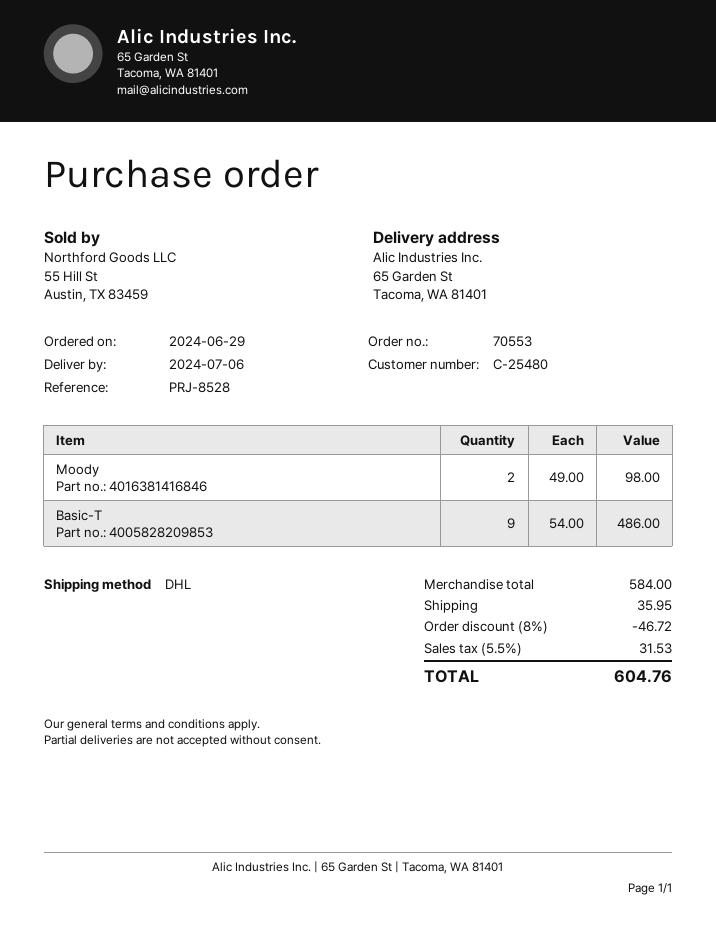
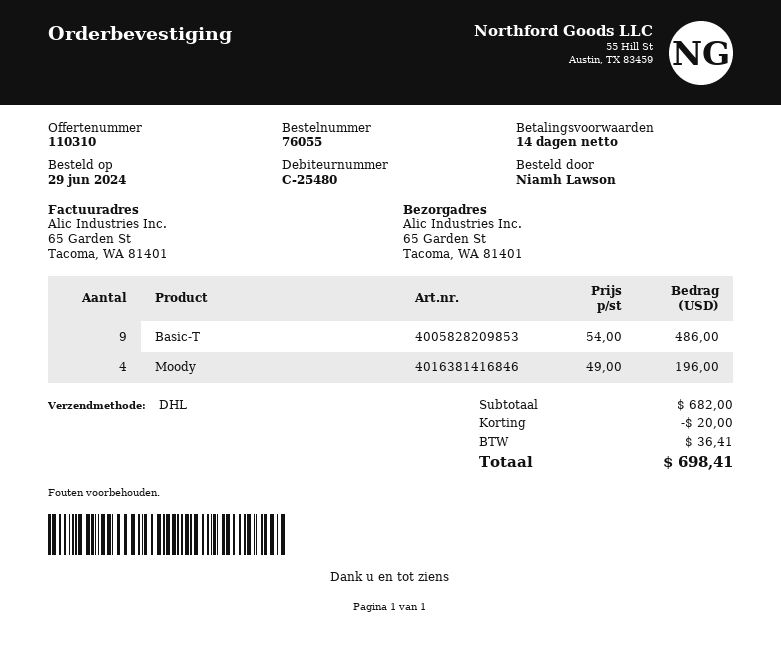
order number: 70553 -> 76055
Moody: 2 x 49.00 = 98.00 -> 4 x 49.00 = 196.00
subtotal: 584.00 -> 682.00
discount: 46.72 -> 20.00
shipping: 35.95 -> none
tax: 31.53 -> 36.41
total: 604.76 -> 698.41

